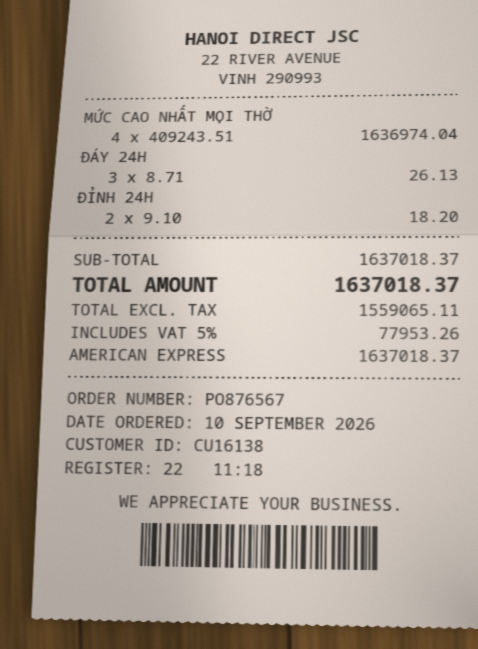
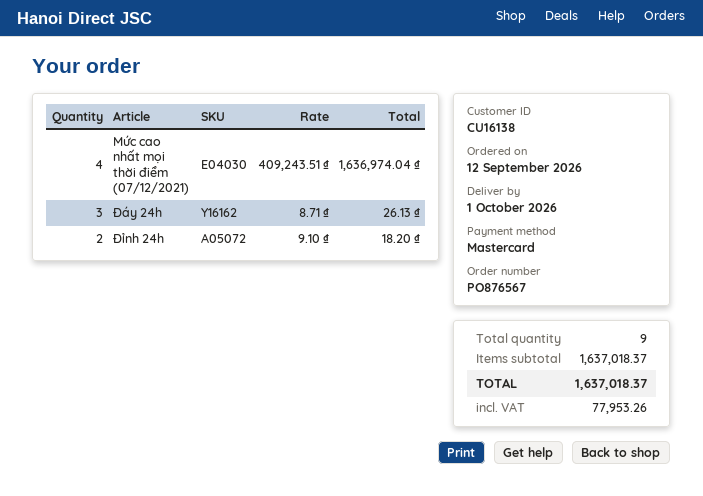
order date: 2026-09-10 -> 2026-09-12
payment method: American Express -> Mastercard

